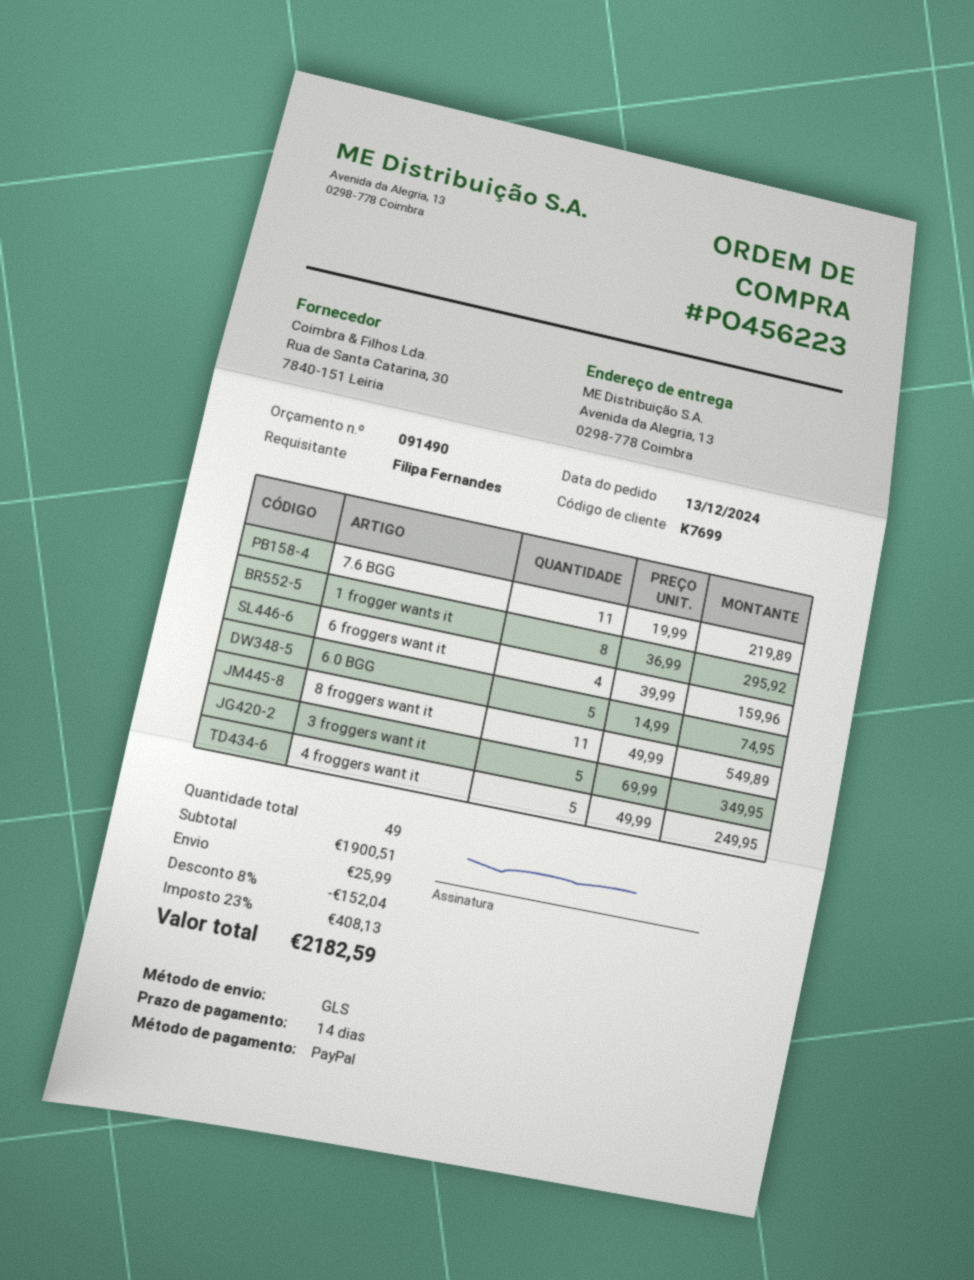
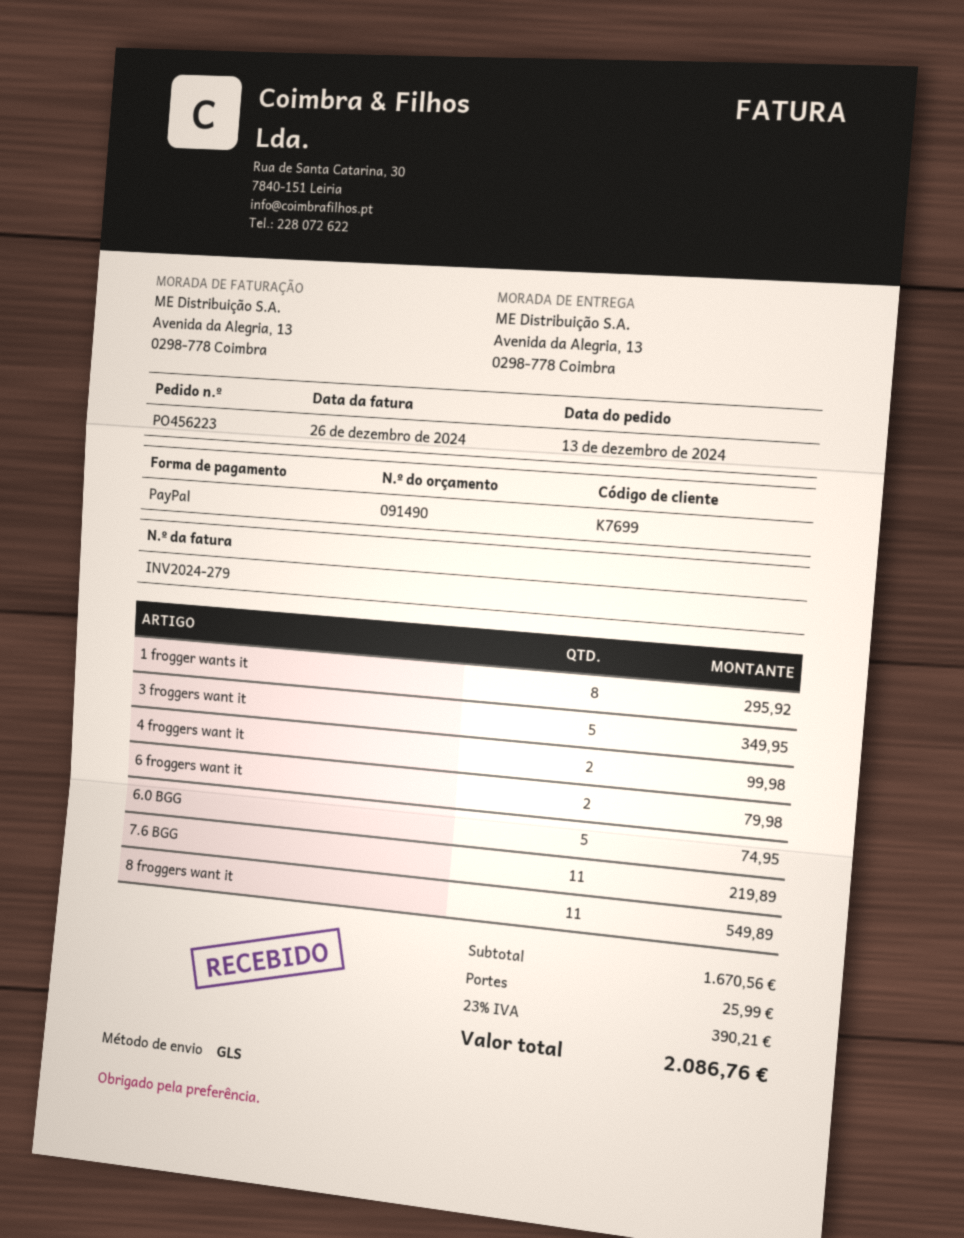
6 froggers want it: 4 for 159.96 -> 2 for 79.98
4 froggers want it: 5 for 249.95 -> 2 for 99.98
subtotal: 1900.51 -> 1670.56
discount: 8% = 152.04 -> none
tax: 23% = 408.13 -> 23% = 390.21
total: 2182.59 -> 2086.76

